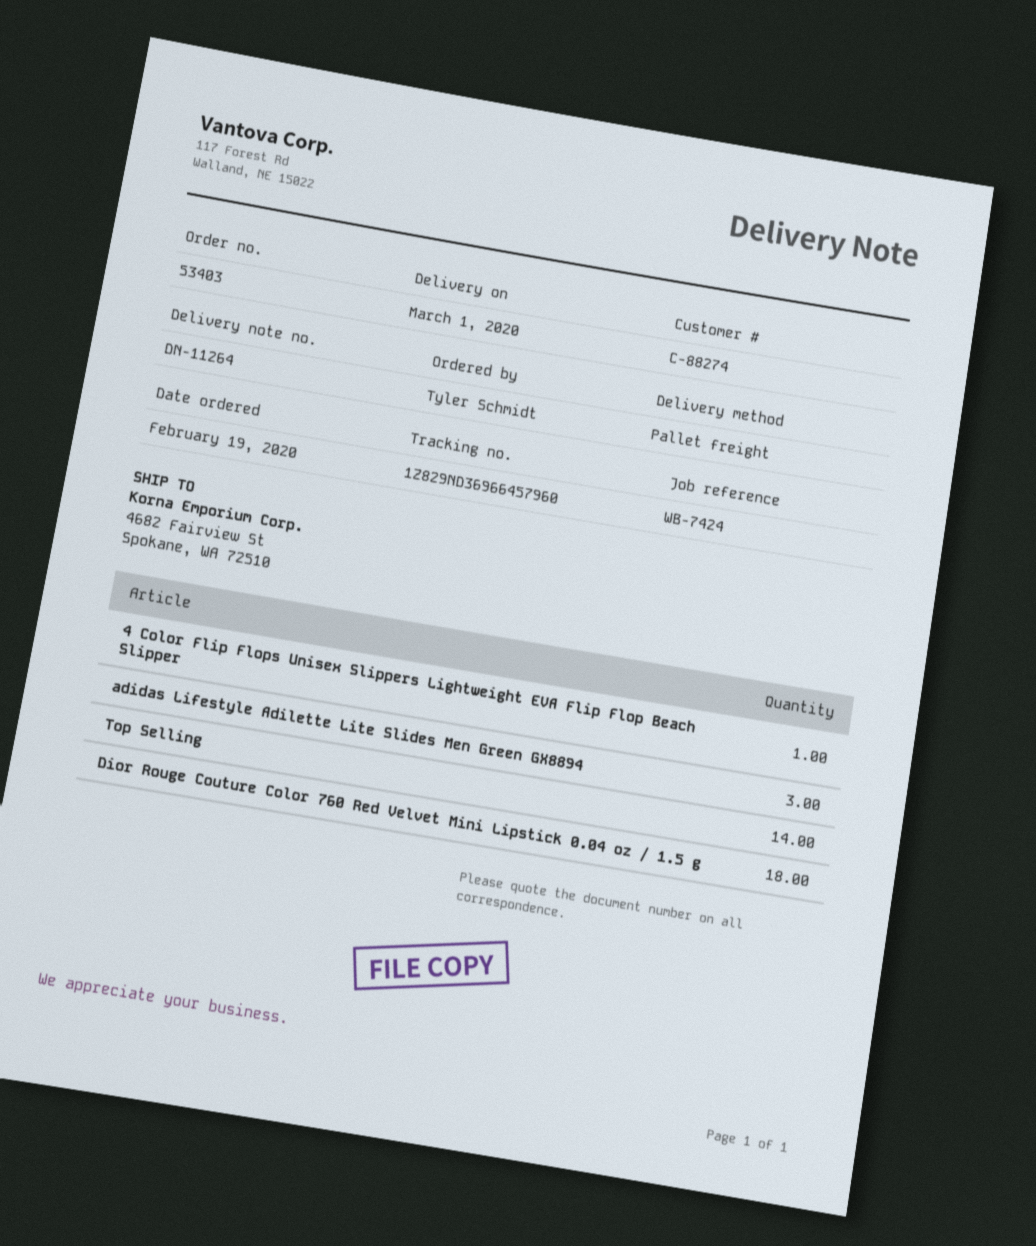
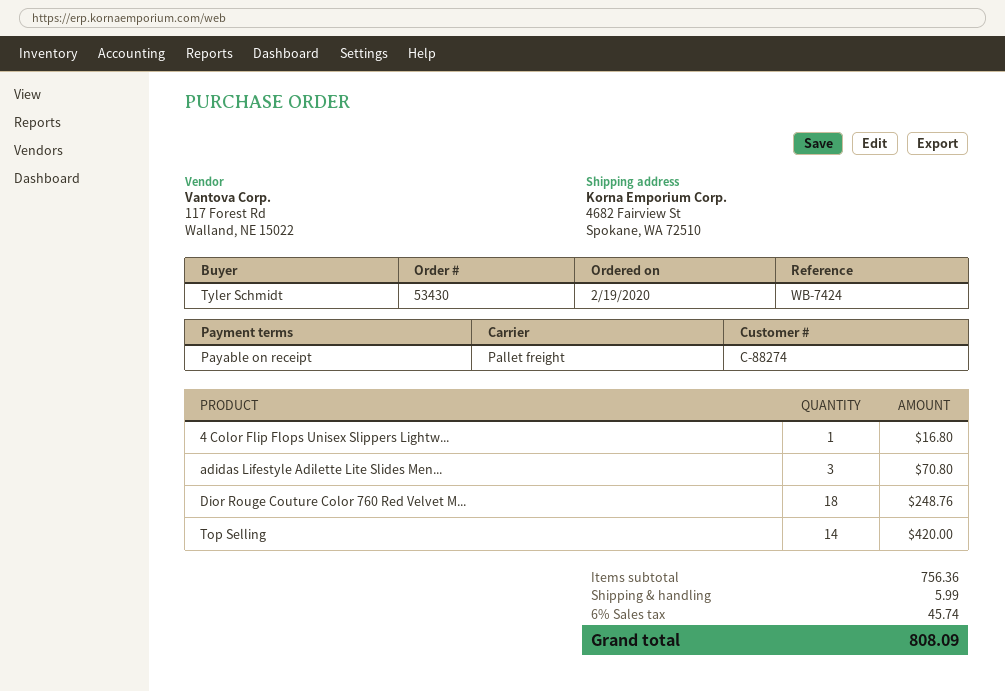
order number: 53403 -> 53430

